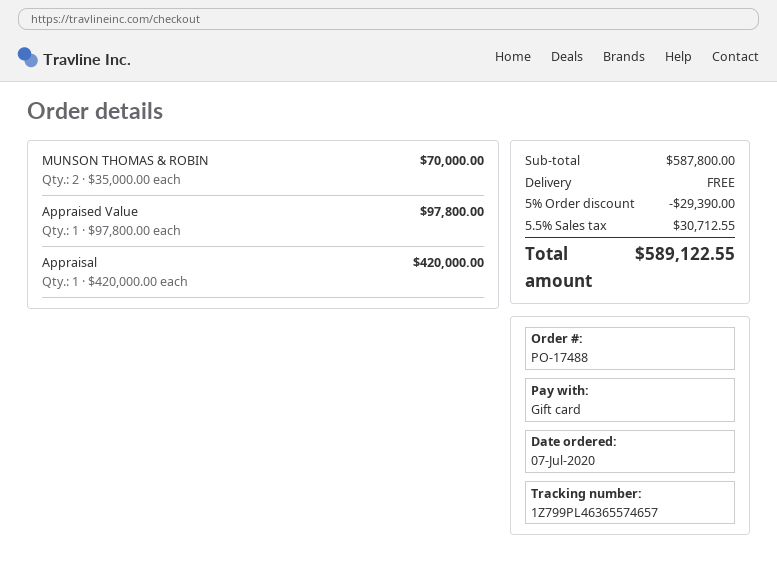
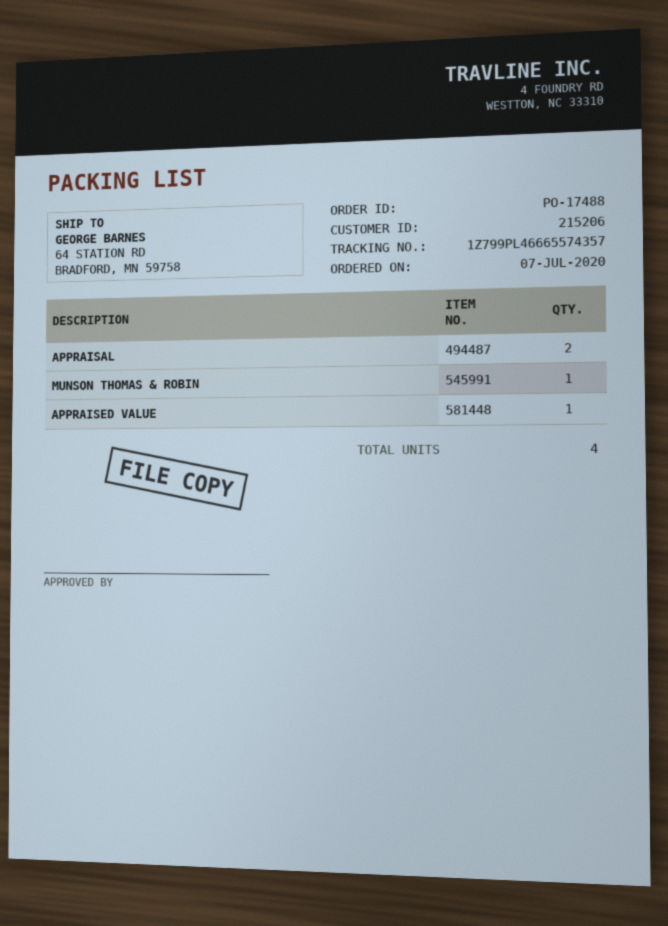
tracking number: 1Z799PL46365574657 -> 1Z799PL46665574357
MUNSON THOMAS & ROBIN: 2 -> 1
Appraisal: 1 -> 2

